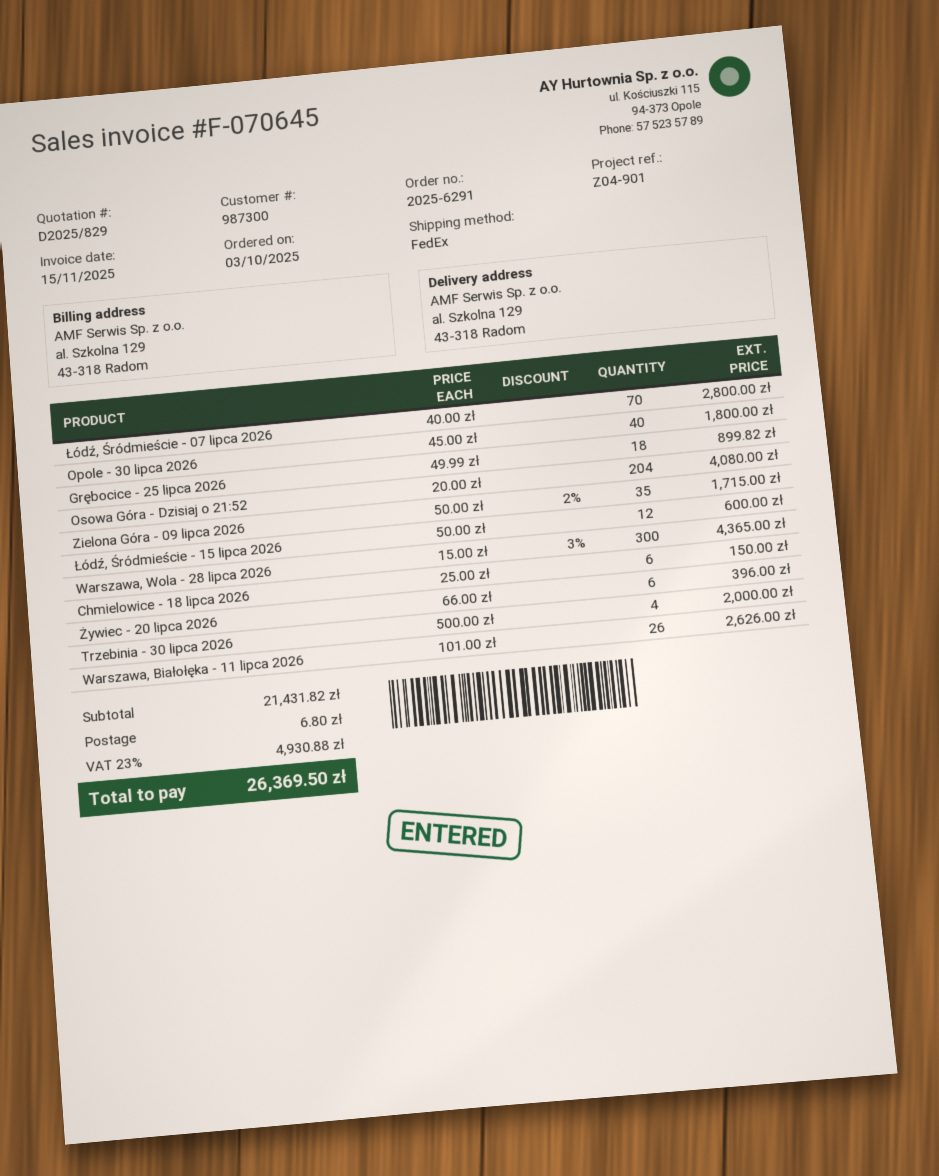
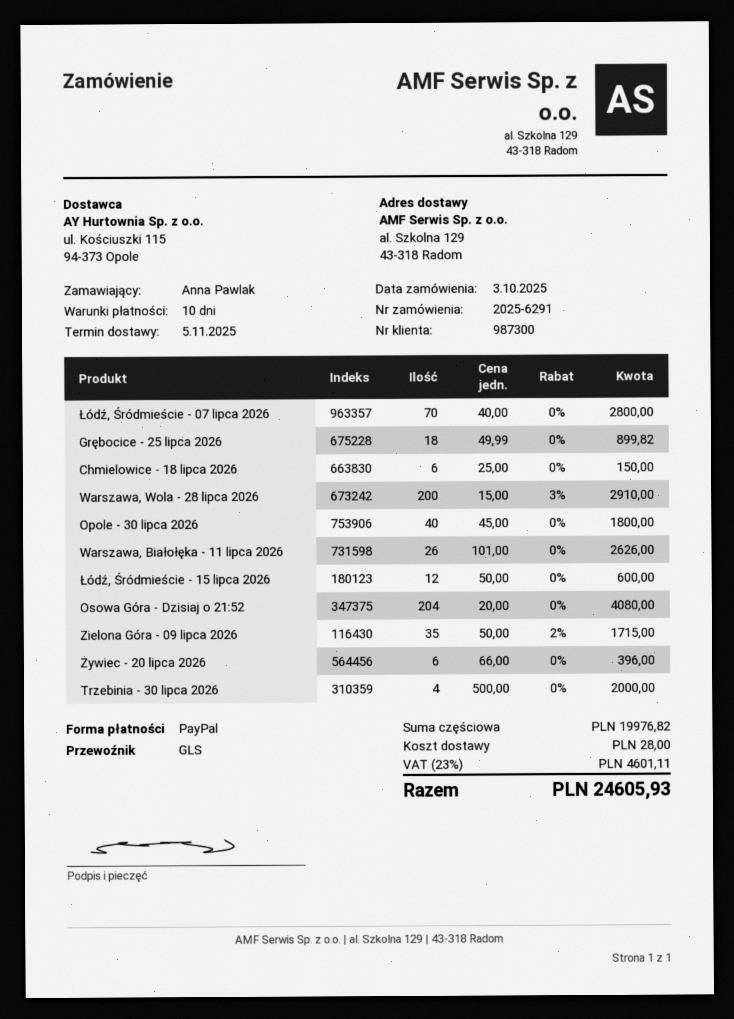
shipping method: FedEx -> GLS
Warszawa, Wola - 28 lipca 2026: 300 x 15.00 - 3% = 4365.00 -> 200 x 15.00 - 3% = 2910.00
subtotal: 21431.82 -> 19976.82
shipping: 6.80 -> 28.00
tax: 23% = 4930.88 -> 23% = 4601.11
total: 26369.50 -> 24605.93

